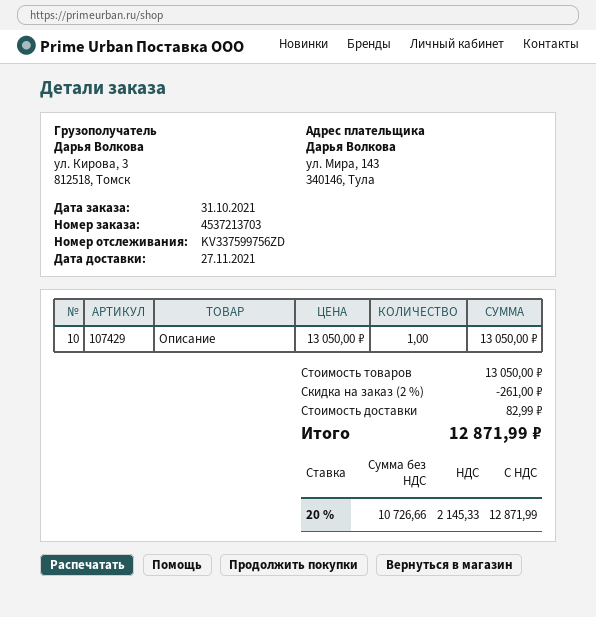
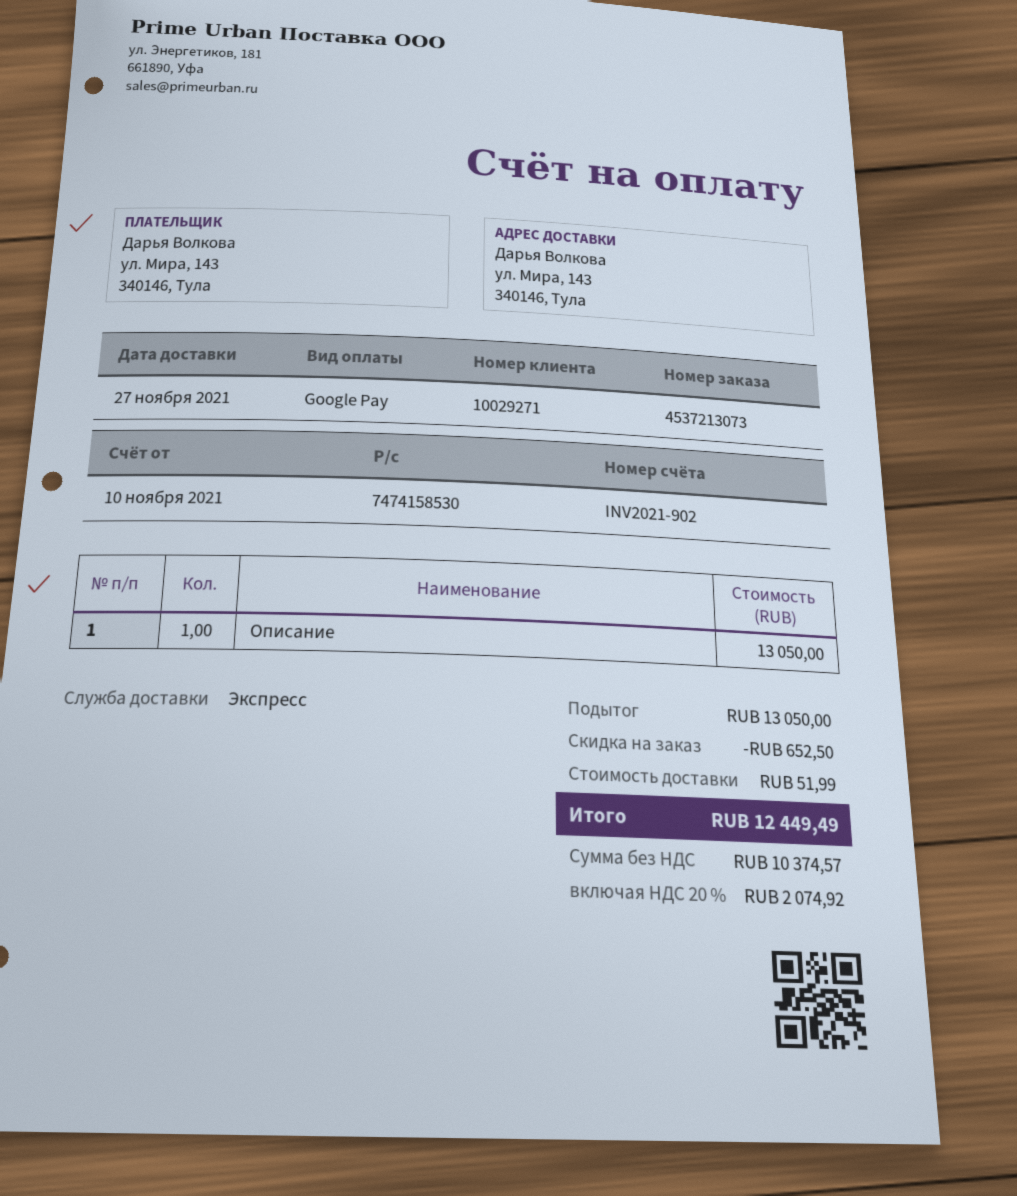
order number: 4537213703 -> 4537213073
ship to: ул. Кирова, 3, 812518, Томск -> ул. Мира, 143, 340146, Тула
discount: 261.00 -> 652.50
shipping: 82.99 -> 51.99
net: 10726.66 -> 10374.57
tax: 20% = 2145.33 -> 20% = 2074.92
total: 12871.99 -> 12449.49

